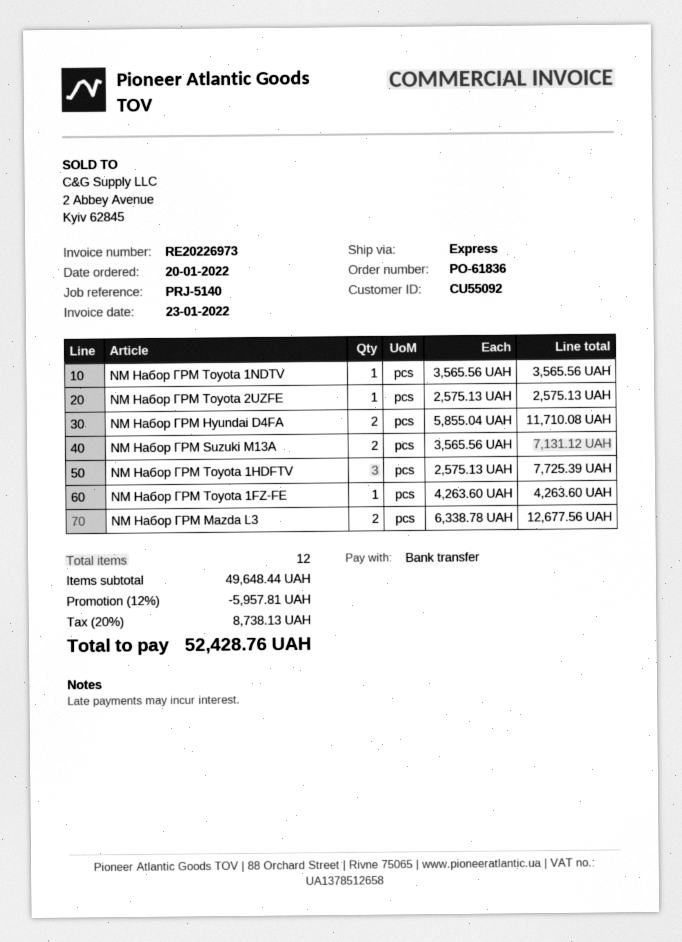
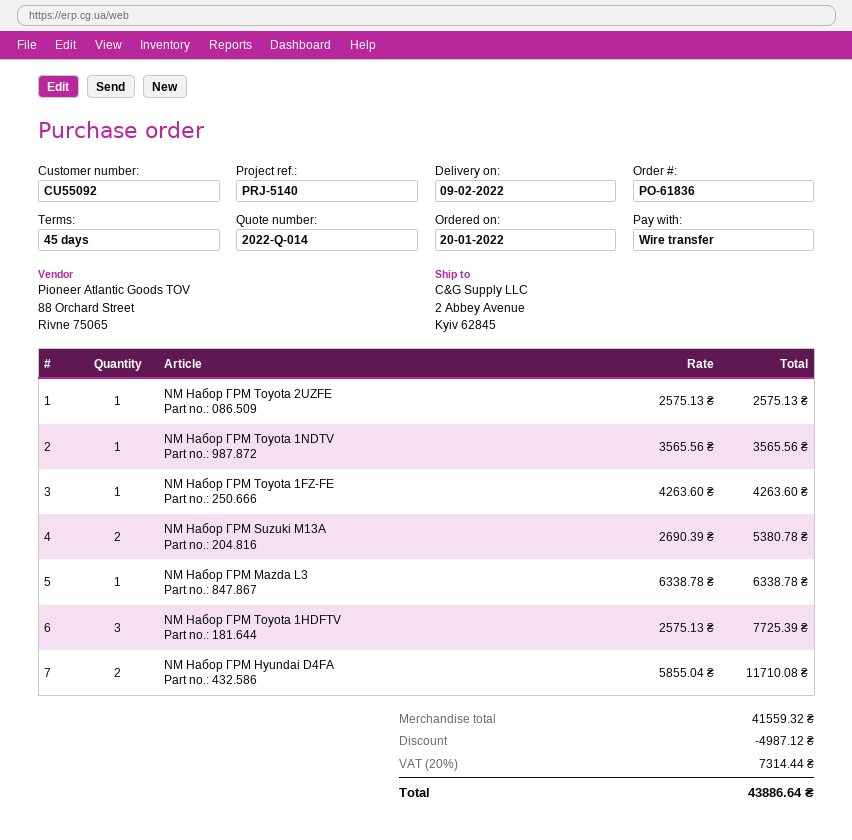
NM Набор ГРМ Suzuki M13A: 2 x 3565.56 = 7131.12 -> 2 x 2690.39 = 5380.78
NM Набор ГРМ Mazda L3: 2 x 6338.78 = 12677.56 -> 1 x 6338.78 = 6338.78
subtotal: 49648.44 -> 41559.32
discount: 5957.81 -> 4987.12
tax: 20% = 8738.13 -> 20% = 7314.44
total: 52428.76 -> 43886.64

